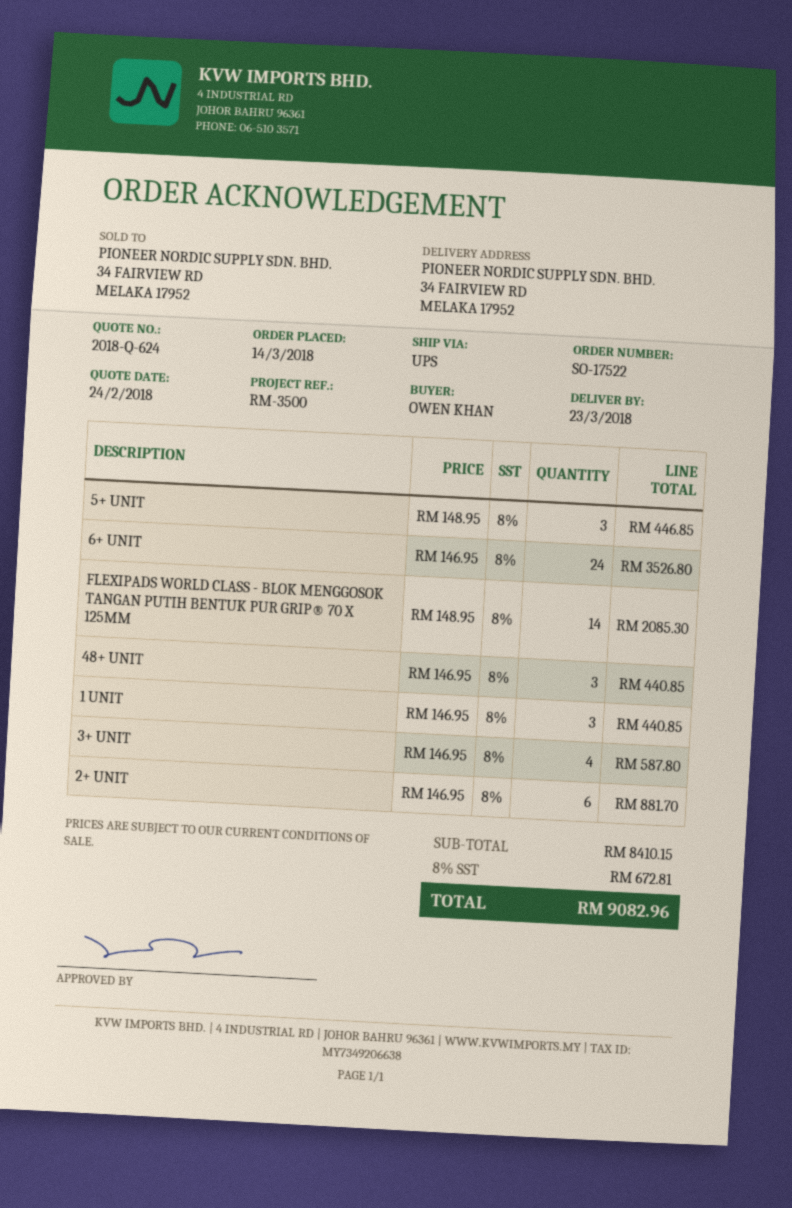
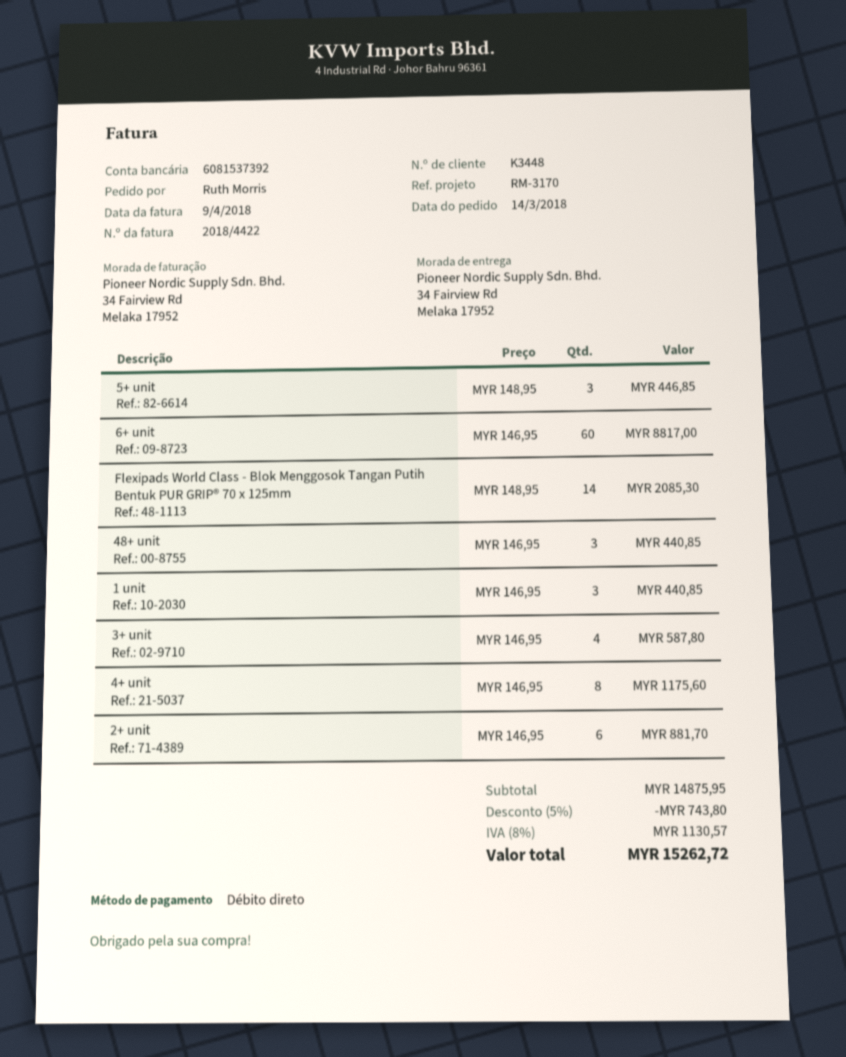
reference: RM-3500 -> RM-3170
ordered by: OWEN KHAN -> Ruth Morris
6+ UNIT: 24 x 146.95 = 3526.80 -> 60 x 146.95 = 8817.00
4+ unit: none -> 8 x 146.95 = 1175.60
subtotal: 8410.15 -> 14875.95
discount: none -> 5% = 743.80
tax: 8% = 672.81 -> 8% = 1130.57
total: 9082.96 -> 15262.72

